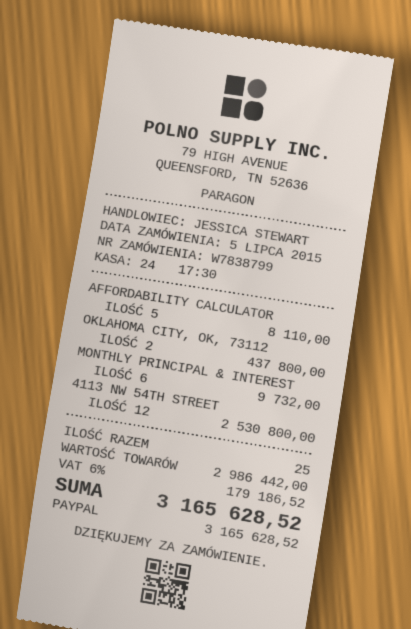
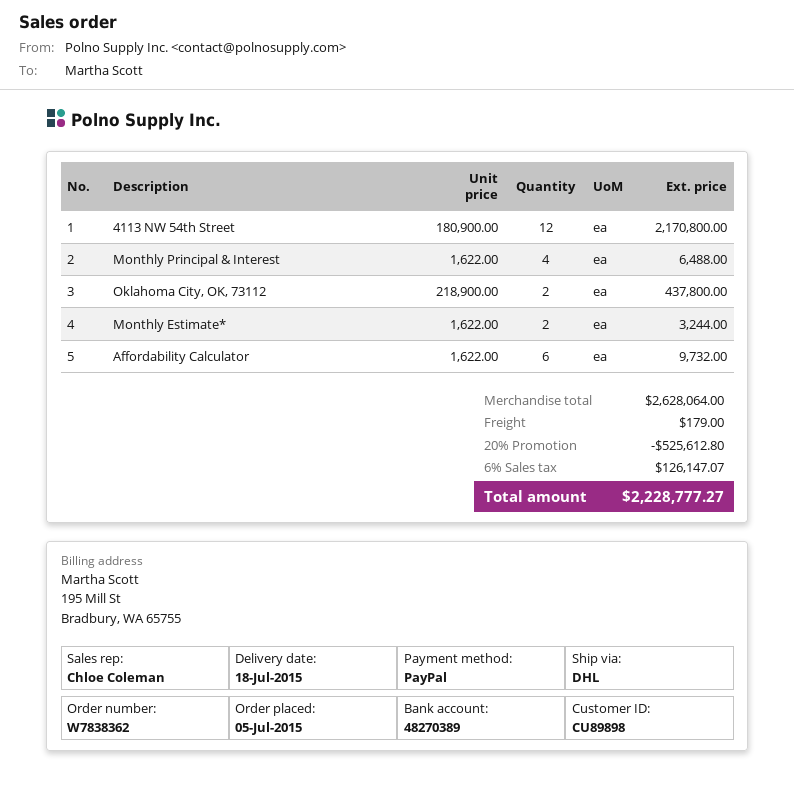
order number: W7838799 -> W7838362
sales rep: JESSICA STEWART -> Chloe Coleman
AFFORDABILITY CALCULATOR: 5 for 8110.00 -> 6 for 9732.00
MONTHLY PRINCIPAL & INTEREST: 6 for 9732.00 -> 4 for 6488.00
4113 NW 54TH STREET: 12 for 2530800.00 -> 12 for 2170800.00
Monthly Estimate*: none -> 2 for 3244.00
subtotal: 2986442.00 -> 2628064.00
discount: none -> 20% = 525612.80
shipping: none -> 179.00
tax: 6% = 179186.52 -> 6% = 126147.07
total: 3165628.52 -> 2228777.27

